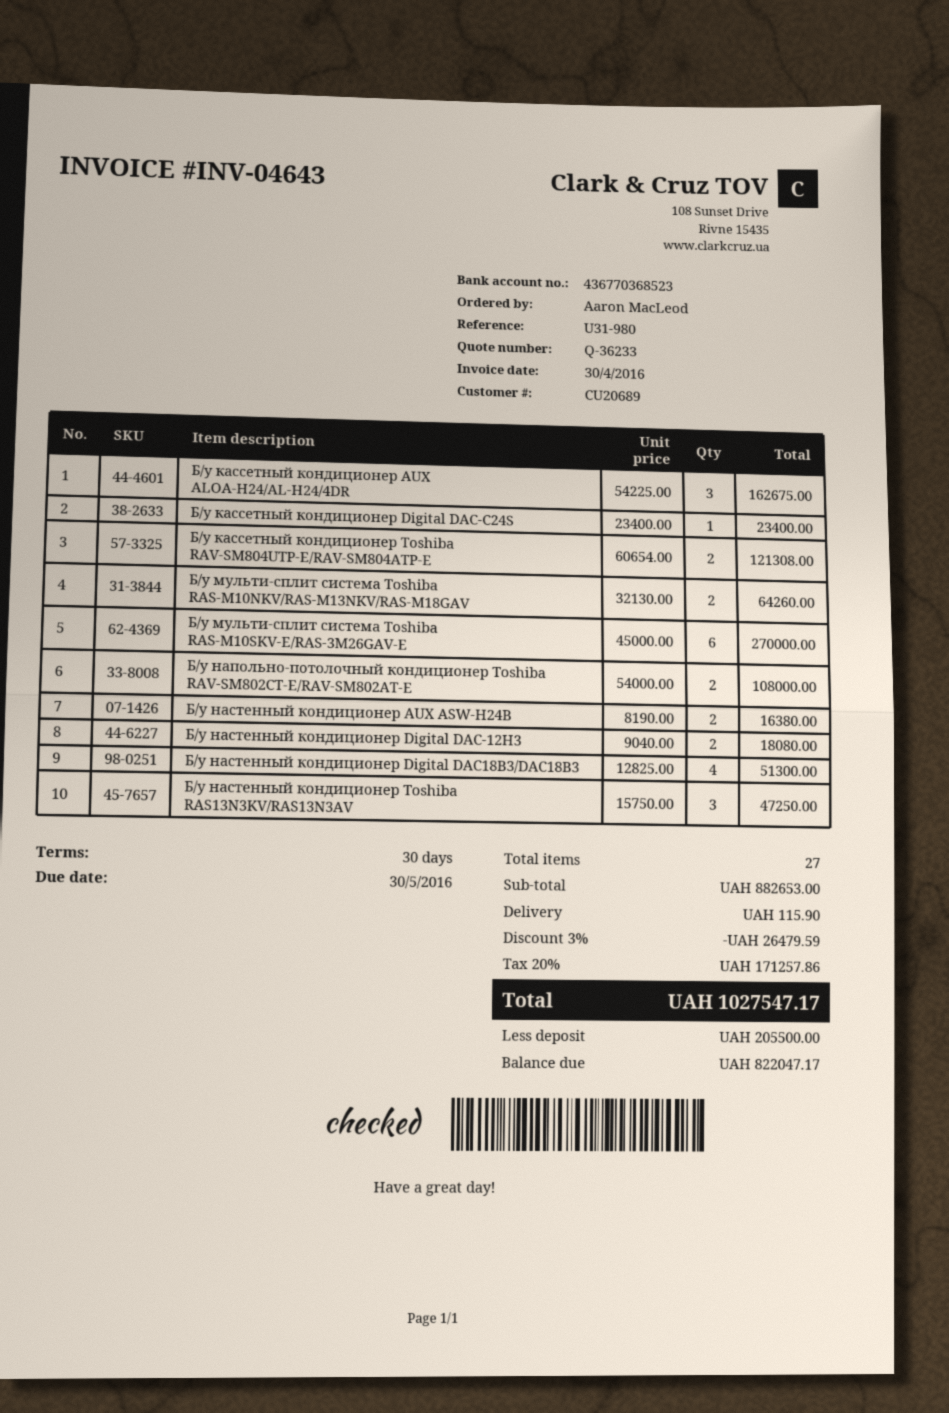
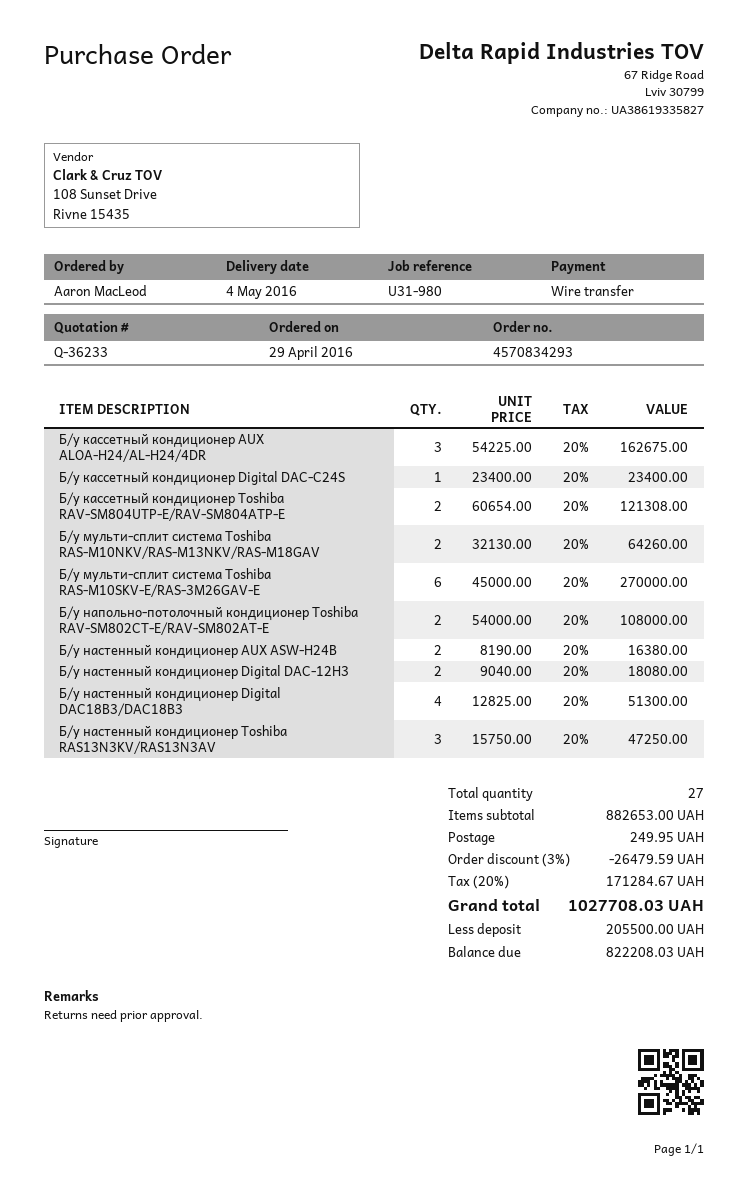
shipping: 115.90 -> 249.95
tax: 20% = 171257.86 -> 20% = 171284.67
total: 1027547.17 -> 1027708.03
balance: 822047.17 -> 822208.03

